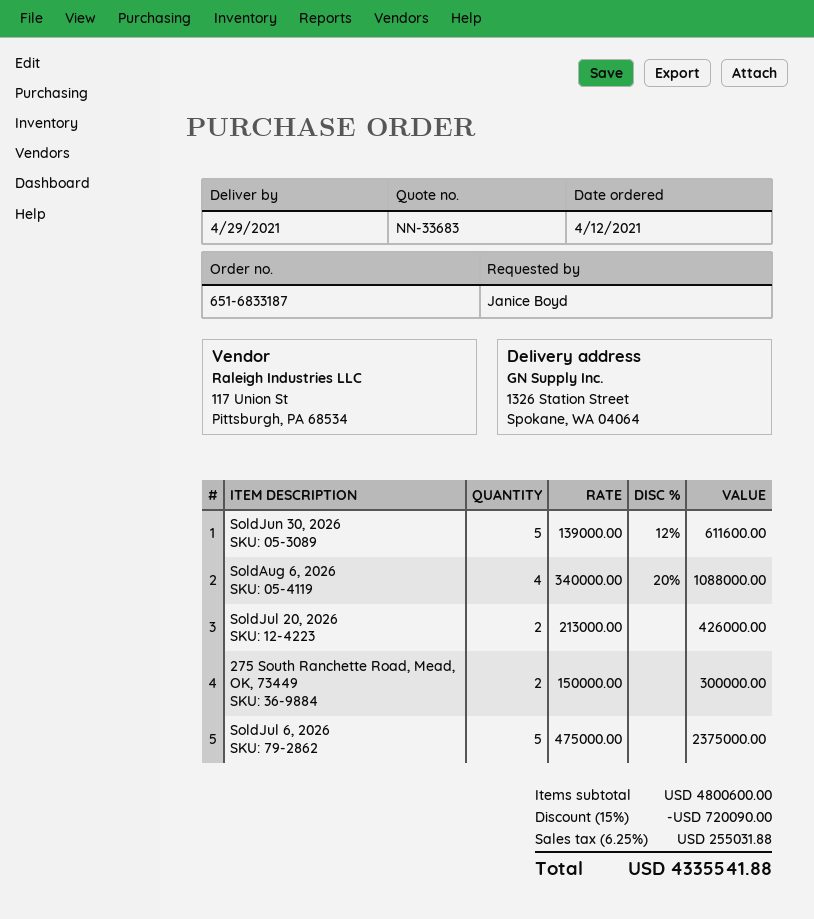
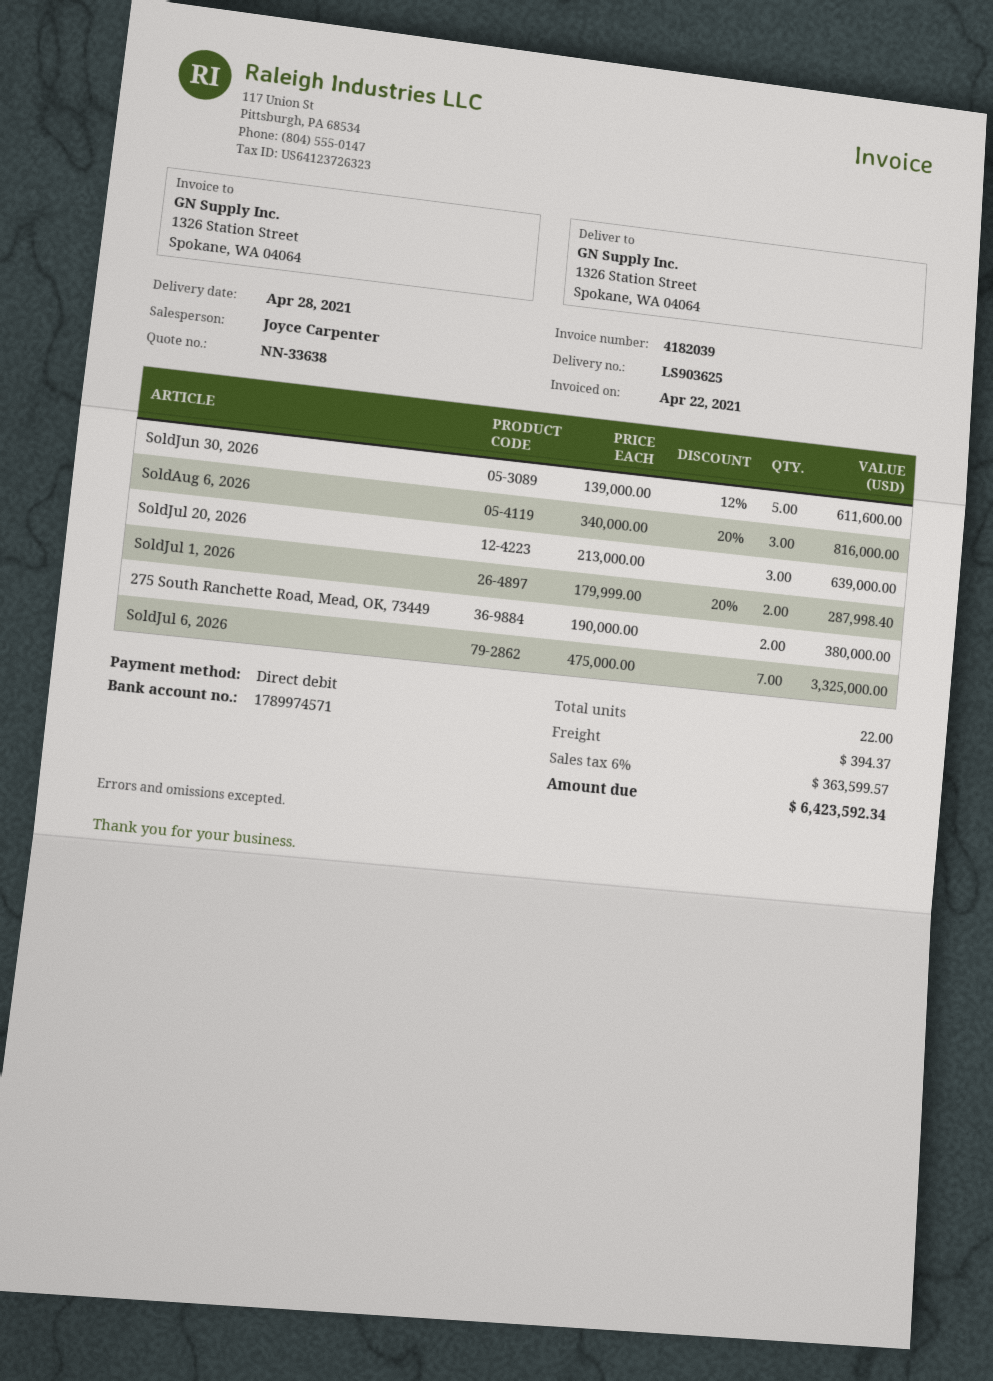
quote number: NN-33683 -> NN-33638
delivery date: 2021-04-29 -> 2021-04-28
SoldAug 6, 2026: 4 x 340000.00 - 20% = 1088000.00 -> 3 x 340000.00 - 20% = 816000.00
SoldJul 20, 2026: 2 x 213000.00 = 426000.00 -> 3 x 213000.00 = 639000.00
275 South Ranchette Road, Mead, OK, 73449: 2 x 150000.00 = 300000.00 -> 2 x 190000.00 = 380000.00
SoldJul 6, 2026: 5 x 475000.00 = 2375000.00 -> 7 x 475000.00 = 3325000.00
SoldJul 1, 2026: none -> 2 x 179999.00 - 20% = 287998.40
discount: 15% = 720090.00 -> none
shipping: none -> 394.37
tax: 6.25% = 255031.88 -> 6% = 363599.57
total: 4335541.88 -> 6423592.34

